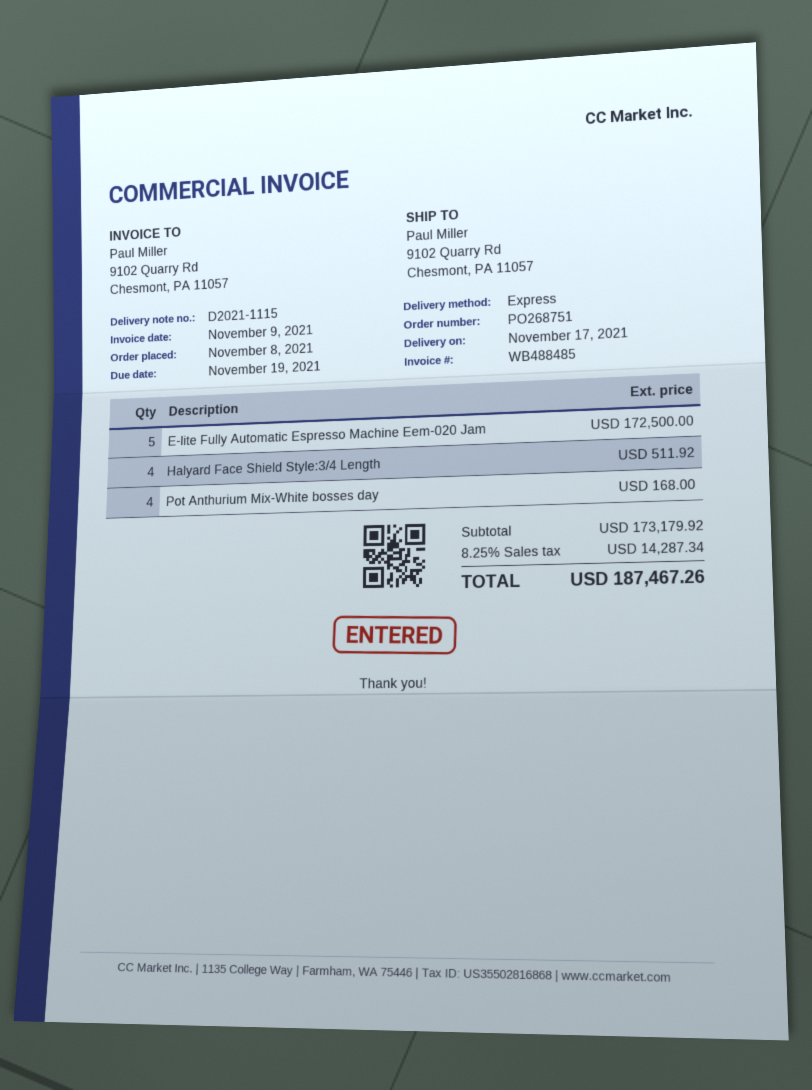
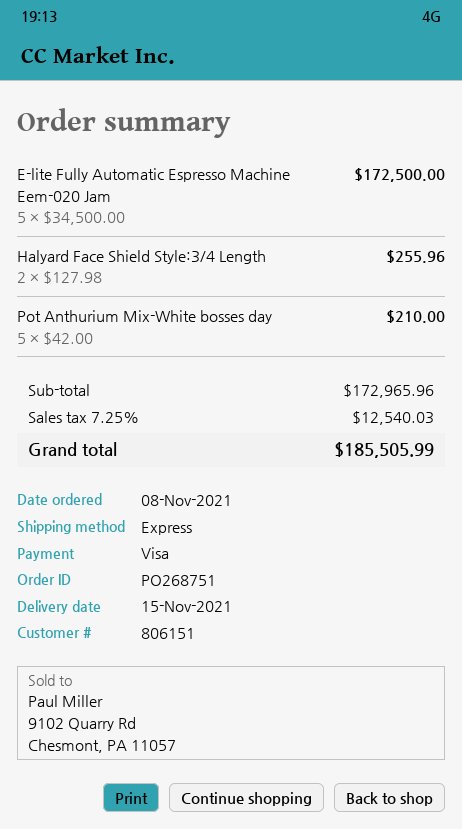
delivery date: 2021-11-17 -> 2021-11-15
Halyard Face Shield Style:3/4 Length: 4 for 511.92 -> 2 for 255.96
Pot Anthurium Mix-White bosses day: 4 for 168.00 -> 5 for 210.00
subtotal: 173179.92 -> 172965.96
tax: 8.25% = 14287.34 -> 7.25% = 12540.03
total: 187467.26 -> 185505.99

